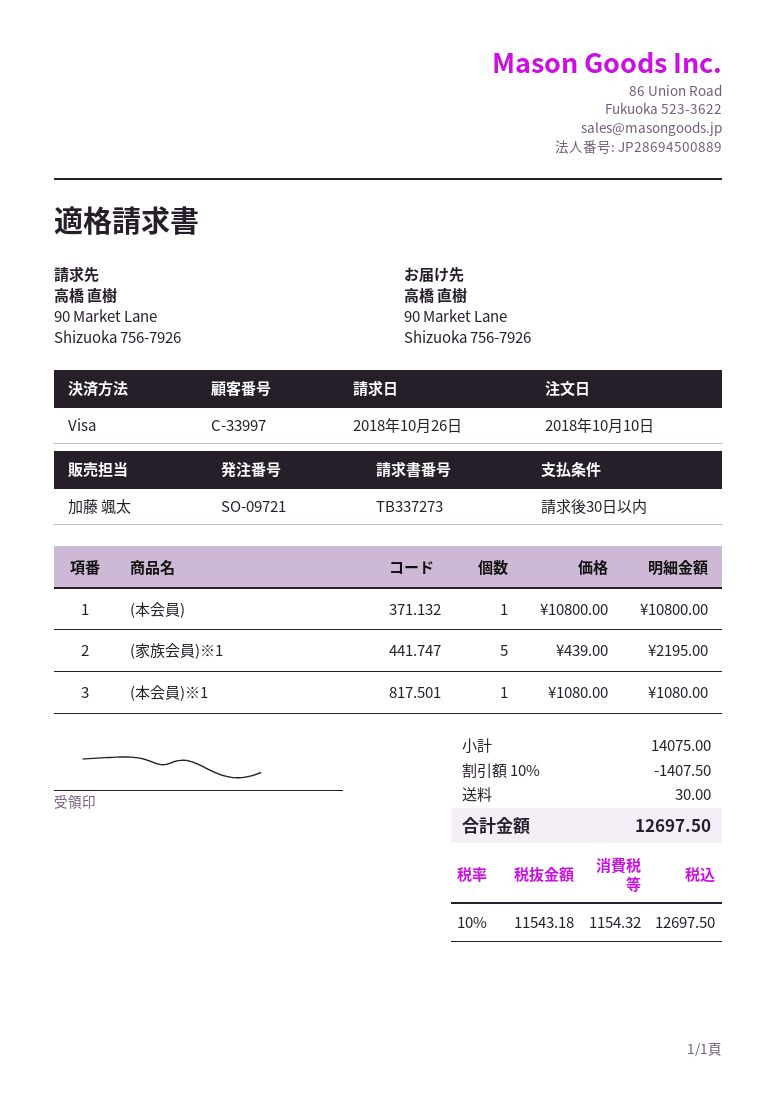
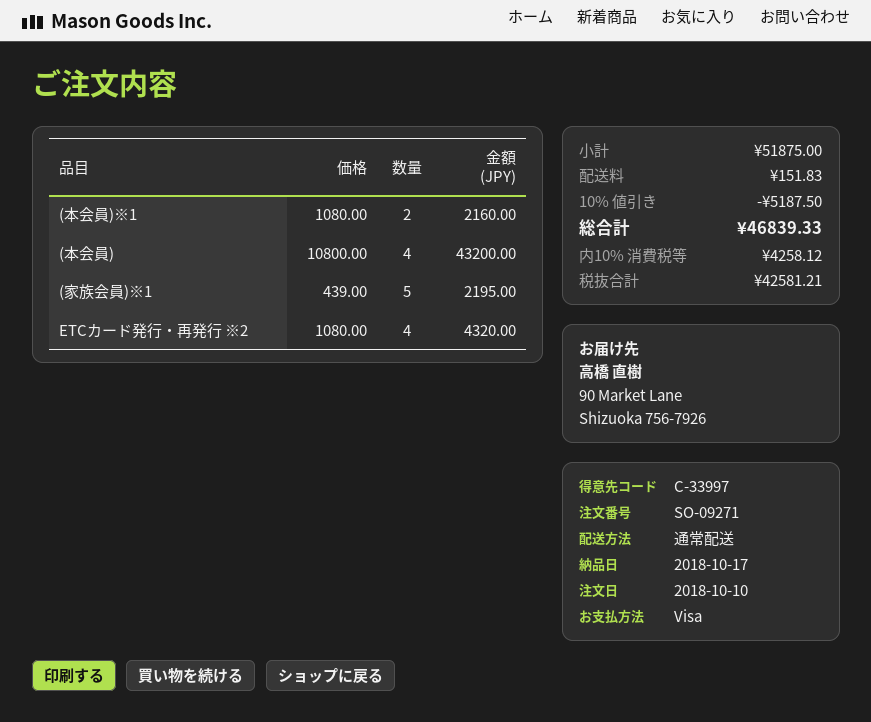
order number: SO-09721 -> SO-09271
(本会員): 1 x 10800.00 = 10800.00 -> 4 x 10800.00 = 43200.00
(本会員)※1: 1 x 1080.00 = 1080.00 -> 2 x 1080.00 = 2160.00
ETCカード発行・再発行 ※2: none -> 4 x 1080.00 = 4320.00
subtotal: 14075.00 -> 51875.00
discount: 10% = 1407.50 -> 10% = 5187.50
shipping: 30.00 -> 151.83
net: 11543.18 -> 42581.21
tax: 10% = 1154.32 -> 10% = 4258.12
total: 12697.50 -> 46839.33

